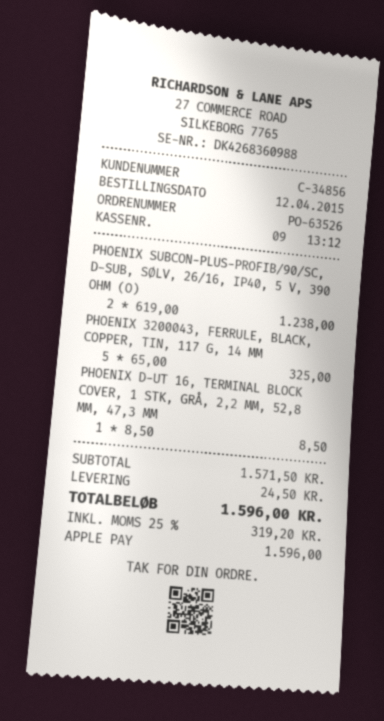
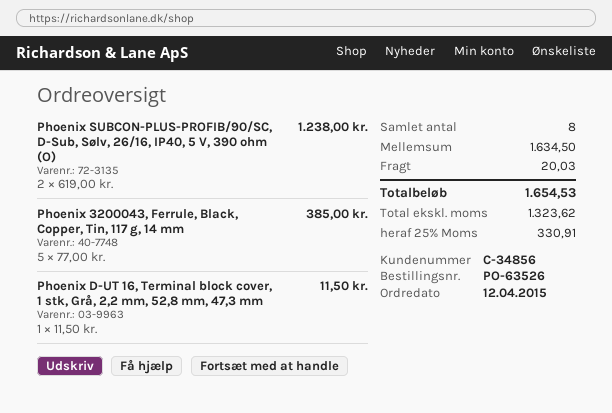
PHOENIX 3200043, FERRULE, BLACK, COPPER, TIN, 117 G, 14 MM: 5 x 65.00 = 325.00 -> 5 x 77.00 = 385.00
PHOENIX D-UT 16, TERMINAL BLOCK COVER, 1 STK, GRÅ, 2,2 MM, 52,8 MM, 47,3 MM: 1 x 8.50 = 8.50 -> 1 x 11.50 = 11.50
subtotal: 1571.50 -> 1634.50
shipping: 24.50 -> 20.03
tax: 25% = 319.20 -> 25% = 330.91
total: 1596.00 -> 1654.53

